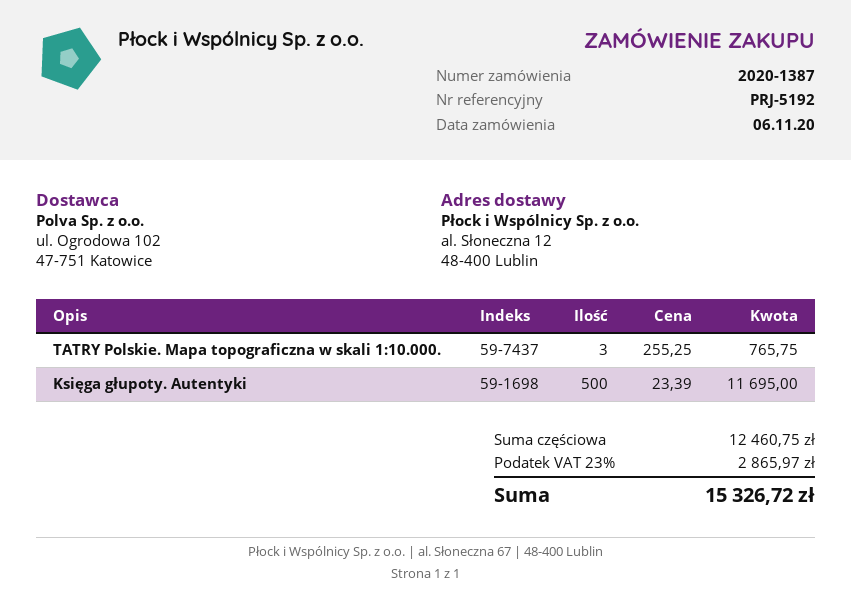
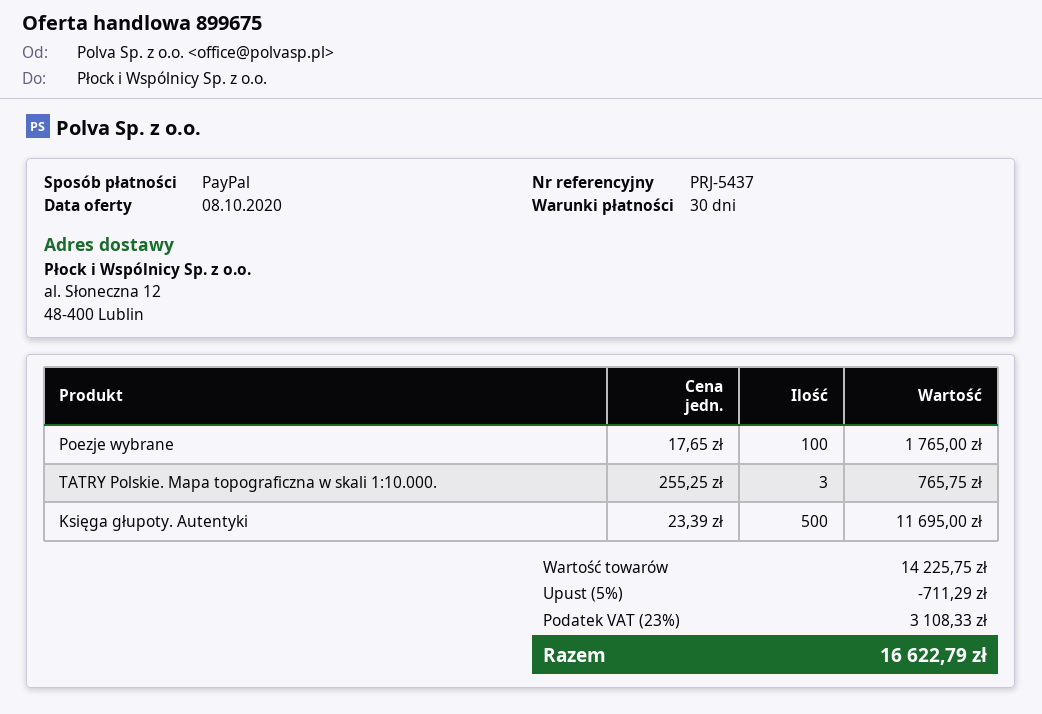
reference: PRJ-5192 -> PRJ-5437
Poezje wybrane: none -> 100 x 17.65 = 1765.00
subtotal: 12460.75 -> 14225.75
discount: none -> 5% = 711.29
tax: 23% = 2865.97 -> 23% = 3108.33
total: 15326.72 -> 16622.79

